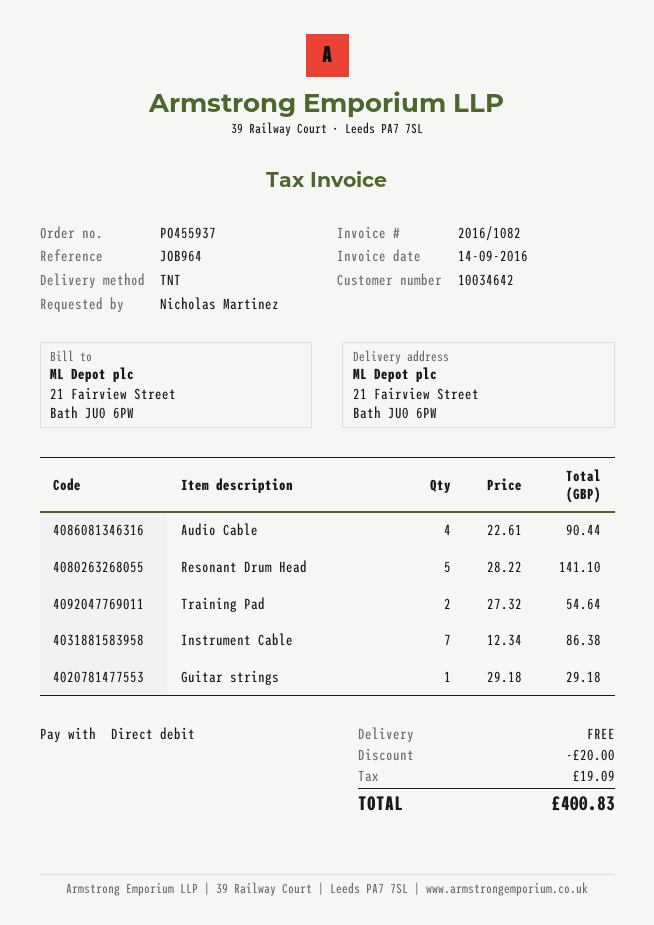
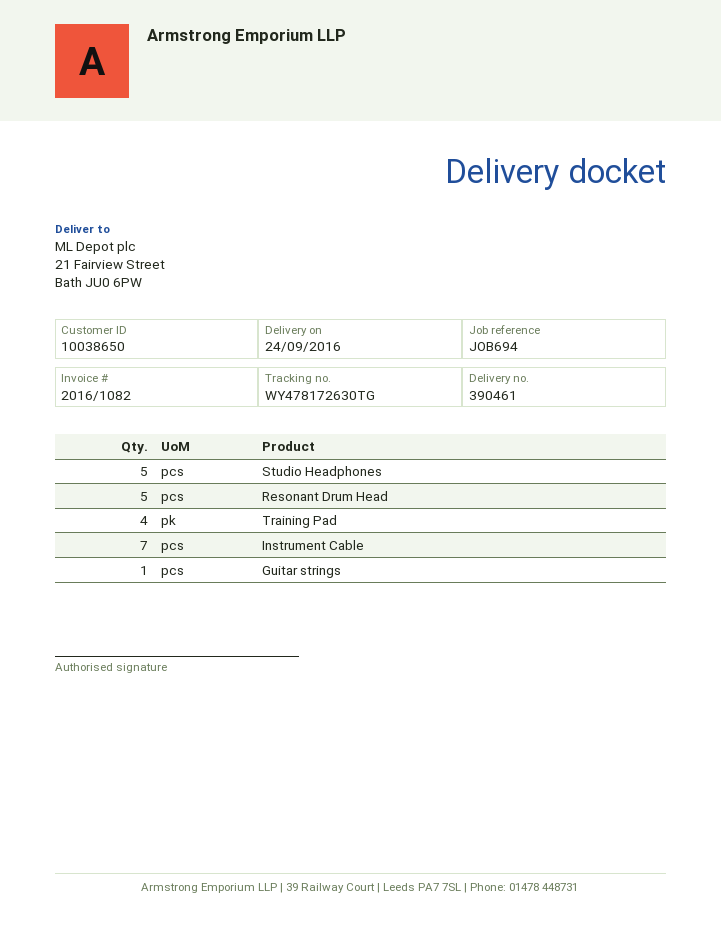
customer number: 10034642 -> 10038650
reference: JOB964 -> JOB694
Audio Cable: 4 -> none
Training Pad: 2 -> 4
Studio Headphones: none -> 5

